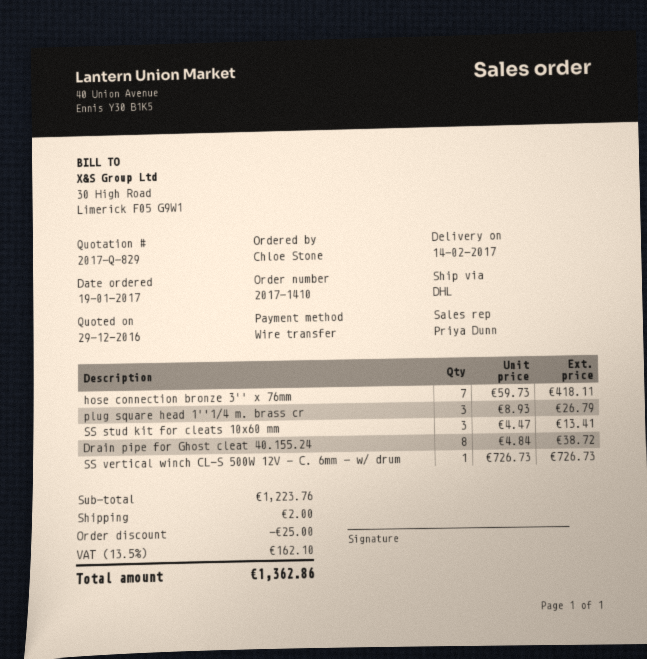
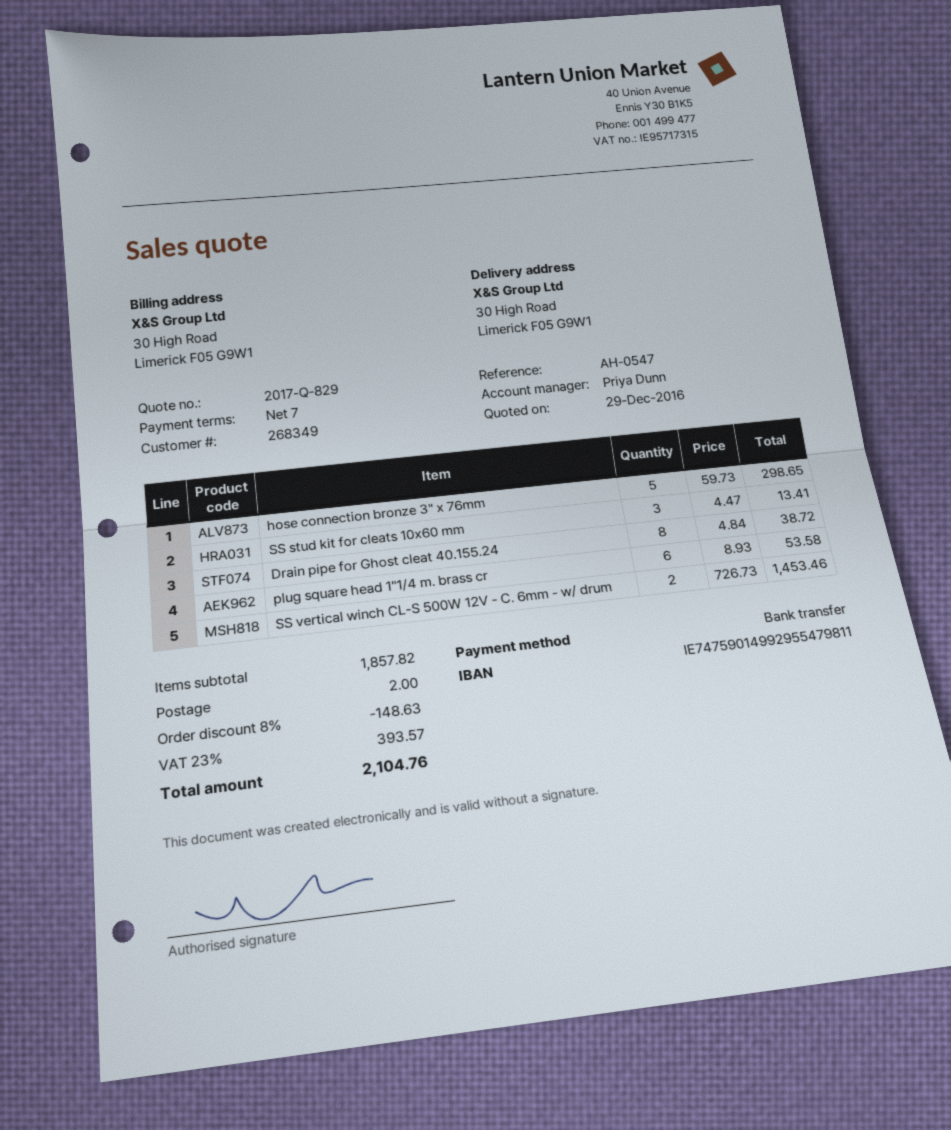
hose connection bronze 3'' x 76mm: 7 x 59.73 = 418.11 -> 5 x 59.73 = 298.65
plug square head 1''1/4 m. brass cr: 3 x 8.93 = 26.79 -> 6 x 8.93 = 53.58
SS vertical winch CL-S 500W 12V - C. 6mm - w/ drum: 1 x 726.73 = 726.73 -> 2 x 726.73 = 1453.46
subtotal: 1223.76 -> 1857.82
discount: 25.00 -> 148.63
tax: 13.5% = 162.10 -> 23% = 393.57
total: 1362.86 -> 2104.76

